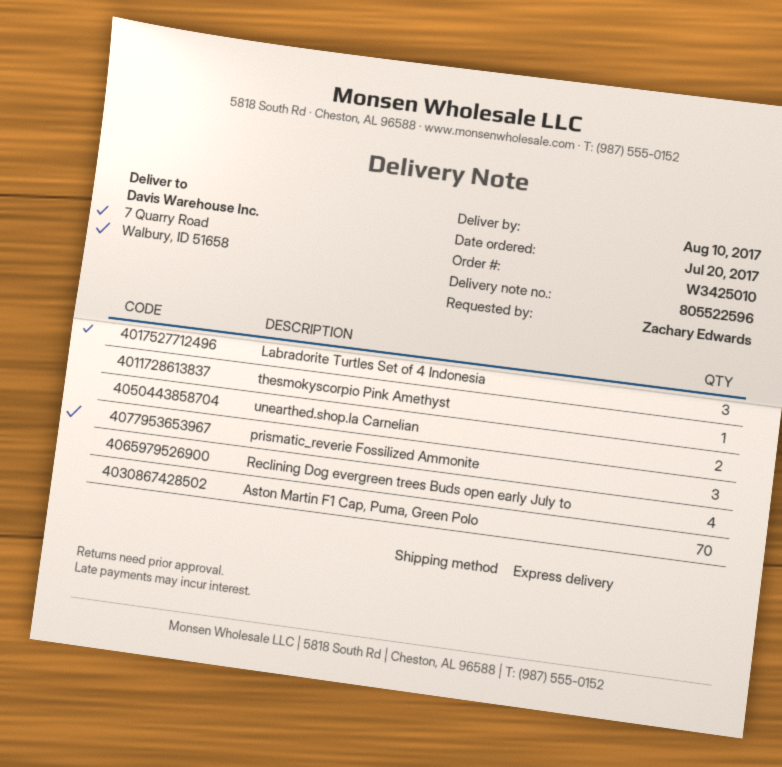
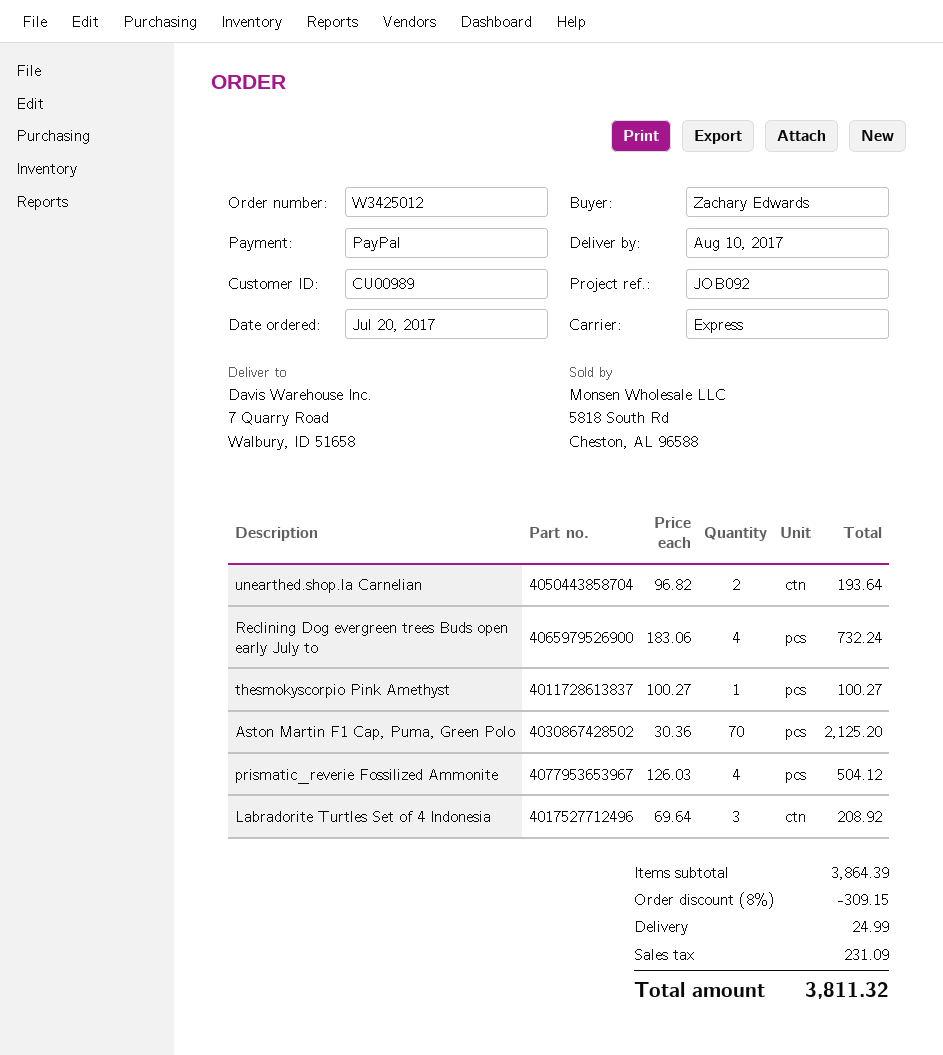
order number: W3425010 -> W3425012
prismatic_reverie Fossilized Ammonite: 3 -> 4

